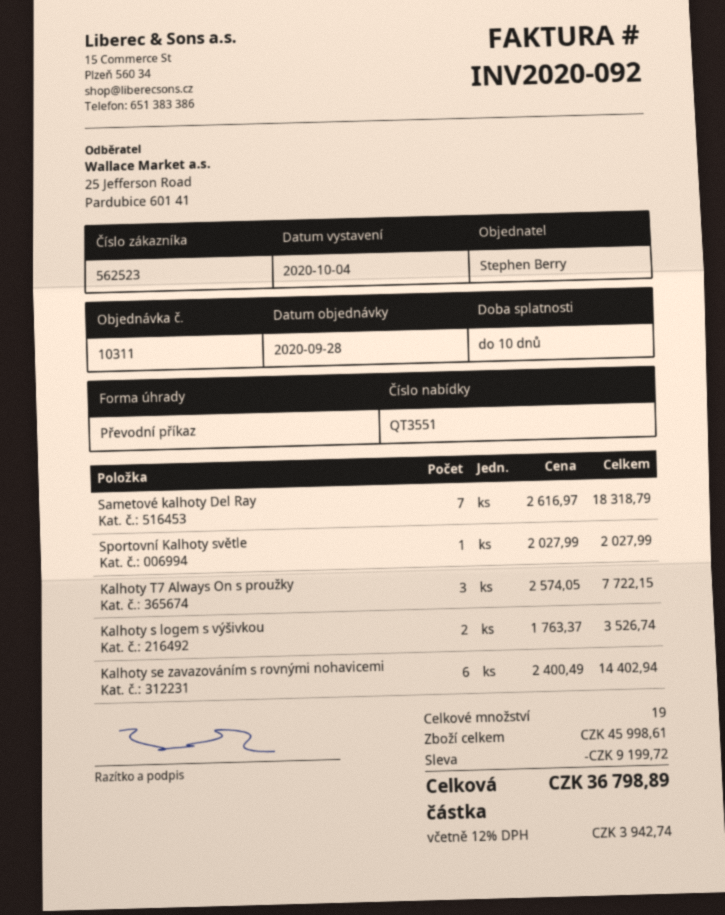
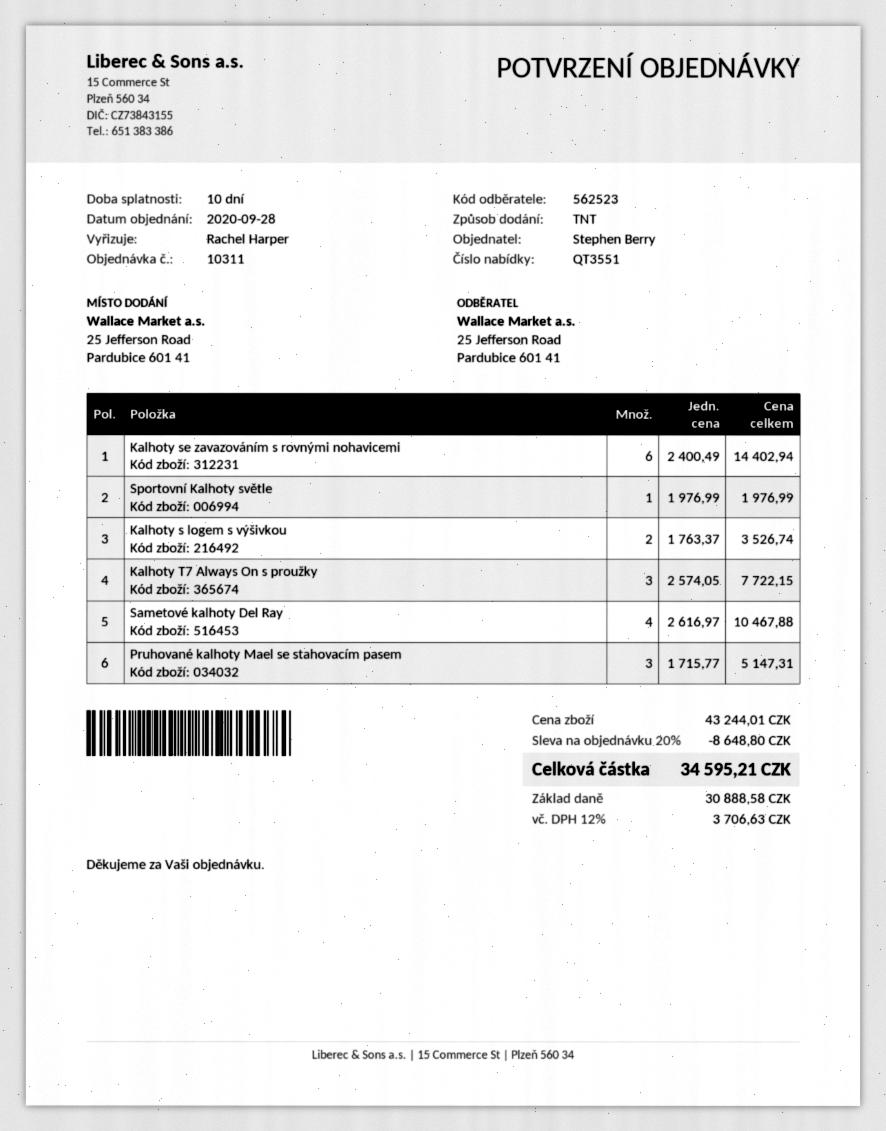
Sametové kalhoty Del Ray: 7 x 2616.97 = 18318.79 -> 4 x 2616.97 = 10467.88
Sportovní Kalhoty světle: 1 x 2027.99 = 2027.99 -> 1 x 1976.99 = 1976.99
Pruhované kalhoty Mael se stahovacím pasem: none -> 3 x 1715.77 = 5147.31
subtotal: 45998.61 -> 43244.01
discount: 9199.72 -> 8648.80
tax: 12% = 3942.74 -> 12% = 3706.63
total: 36798.89 -> 34595.21

